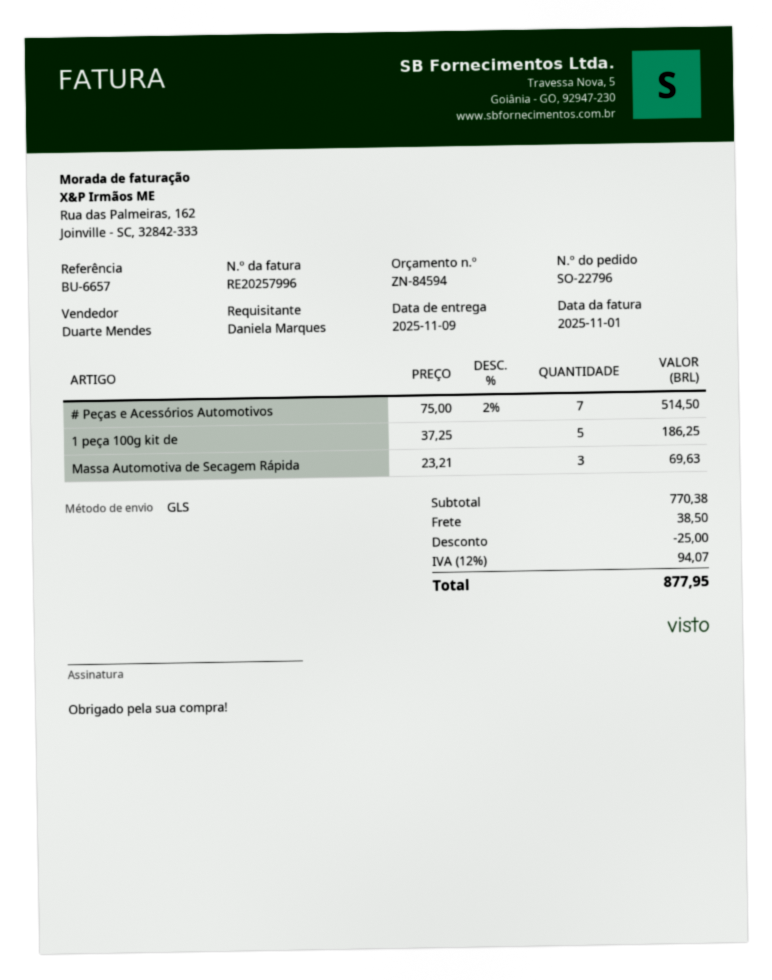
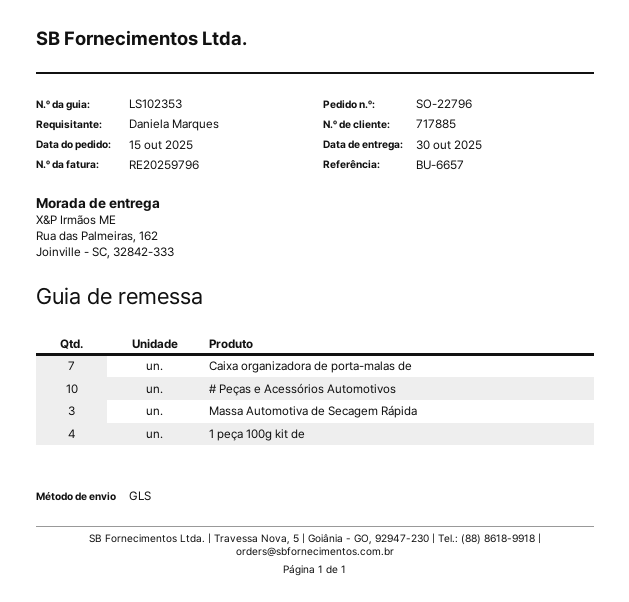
delivery date: 2025-11-09 -> 2025-10-30
invoice number: RE20257996 -> RE20259796
# Peças e Acessórios Automotivos: 7 -> 10
1 peça 100g kit de: 5 -> 4
Caixa organizadora de porta-malas de: none -> 7

